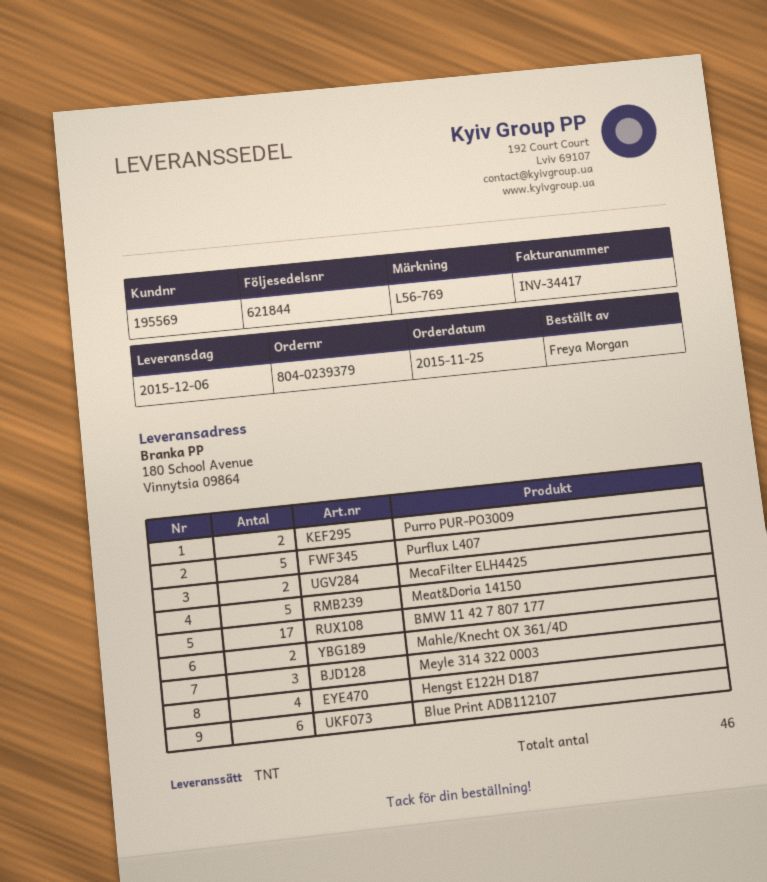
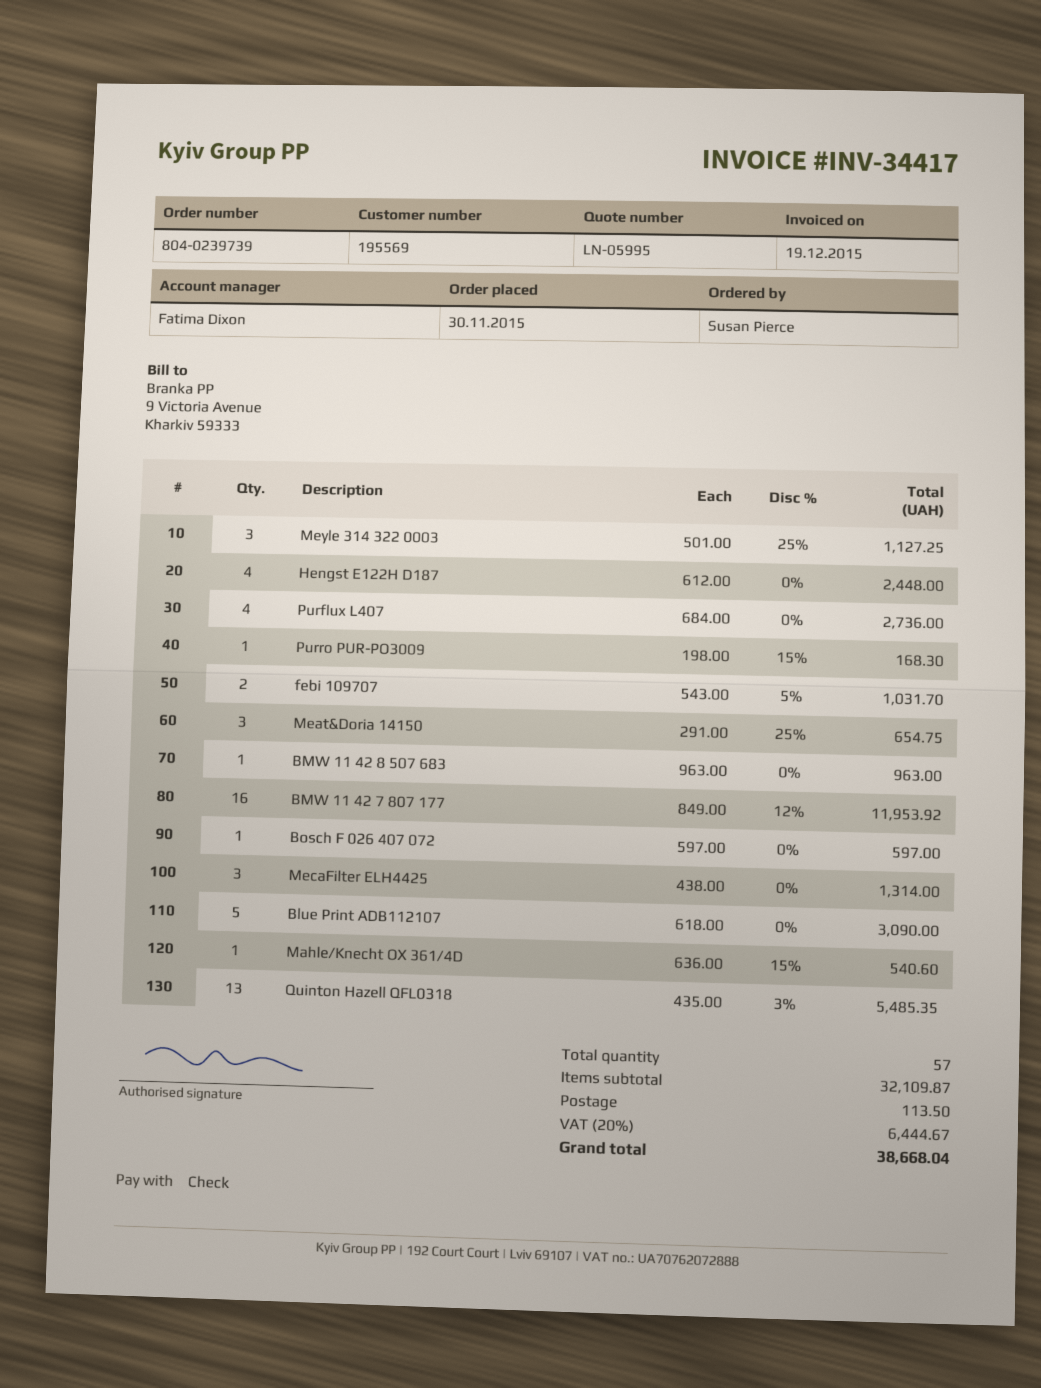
order number: 804-0239379 -> 804-0239739
order date: 2015-11-25 -> 2015-11-30
ordered by: Freya Morgan -> Susan Pierce
Purro PUR-PO3009: 2 -> 1
Purflux L407: 5 -> 4
MecaFilter ELH4425: 2 -> 3
Meat&Doria 14150: 5 -> 3
BMW 11 42 7 807 177: 17 -> 16
Mahle/Knecht OX 361/4D: 2 -> 1
Blue Print ADB112107: 6 -> 5
febi 109707: none -> 2
BMW 11 42 8 507 683: none -> 1
Bosch F 026 407 072: none -> 1
Quinton Hazell QFL0318: none -> 13
total quantity: 46 -> 57

